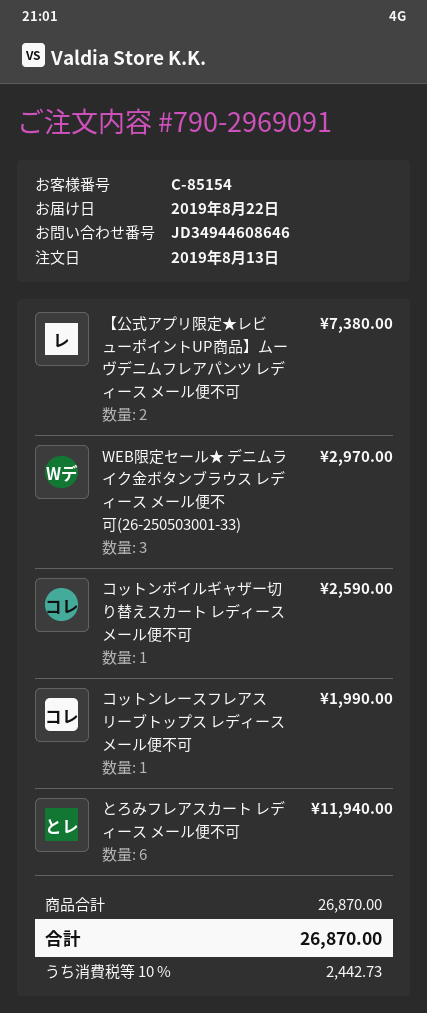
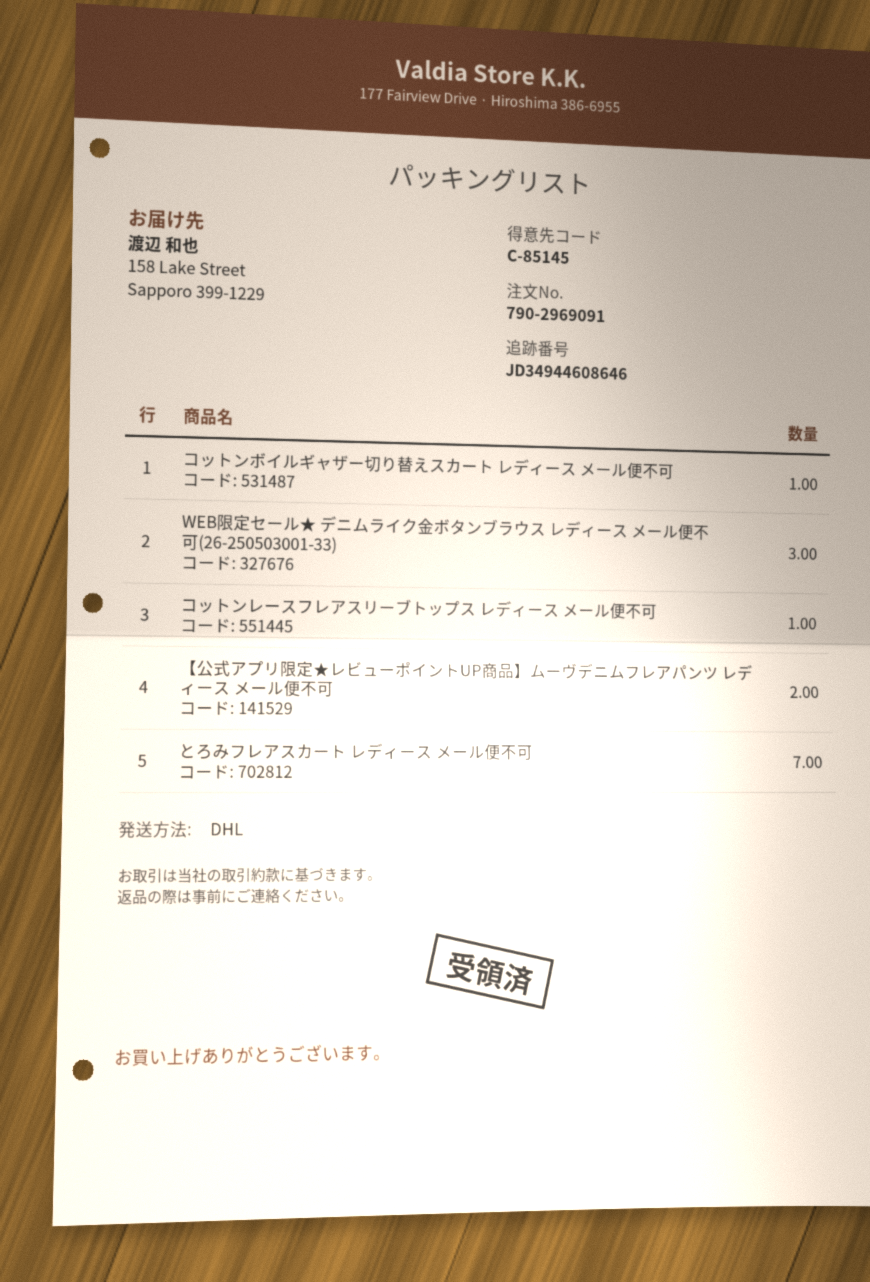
customer number: C-85154 -> C-85145
とろみフレアスカート レディース メール便不可: 6 -> 7

